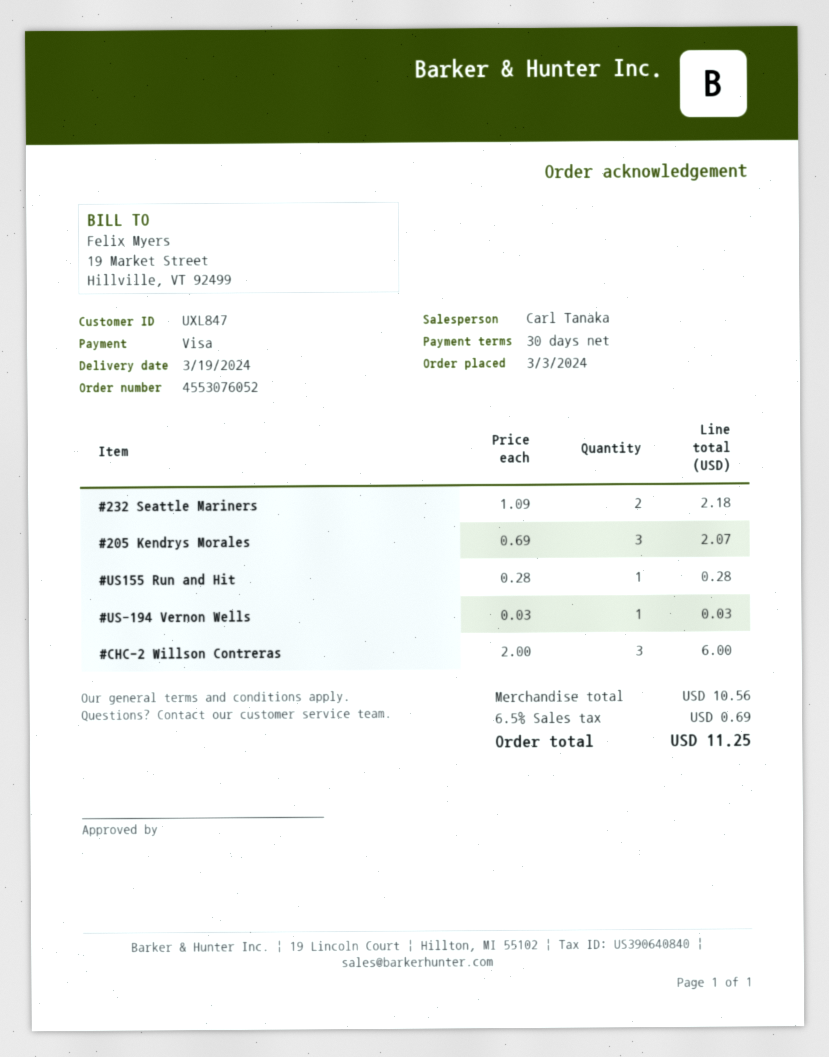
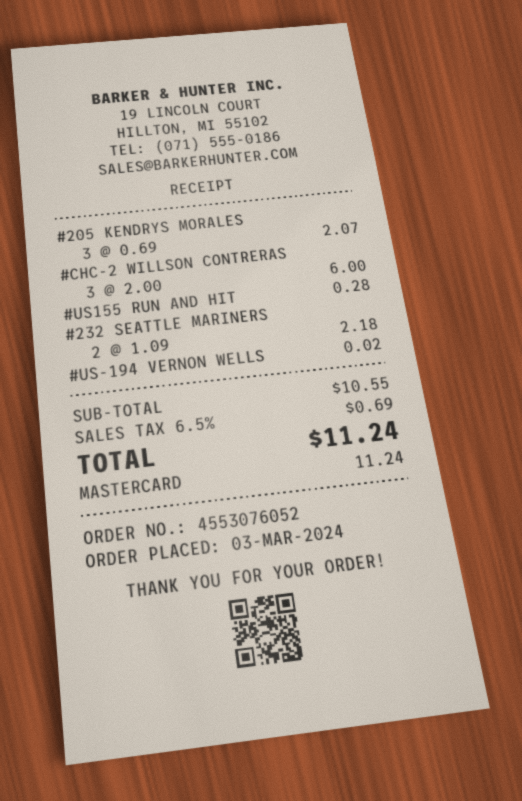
payment method: Visa -> Mastercard
#US-194 Vernon Wells: 1 x 0.03 = 0.03 -> 1 x 0.02 = 0.02
subtotal: 10.56 -> 10.55
total: 11.25 -> 11.24

